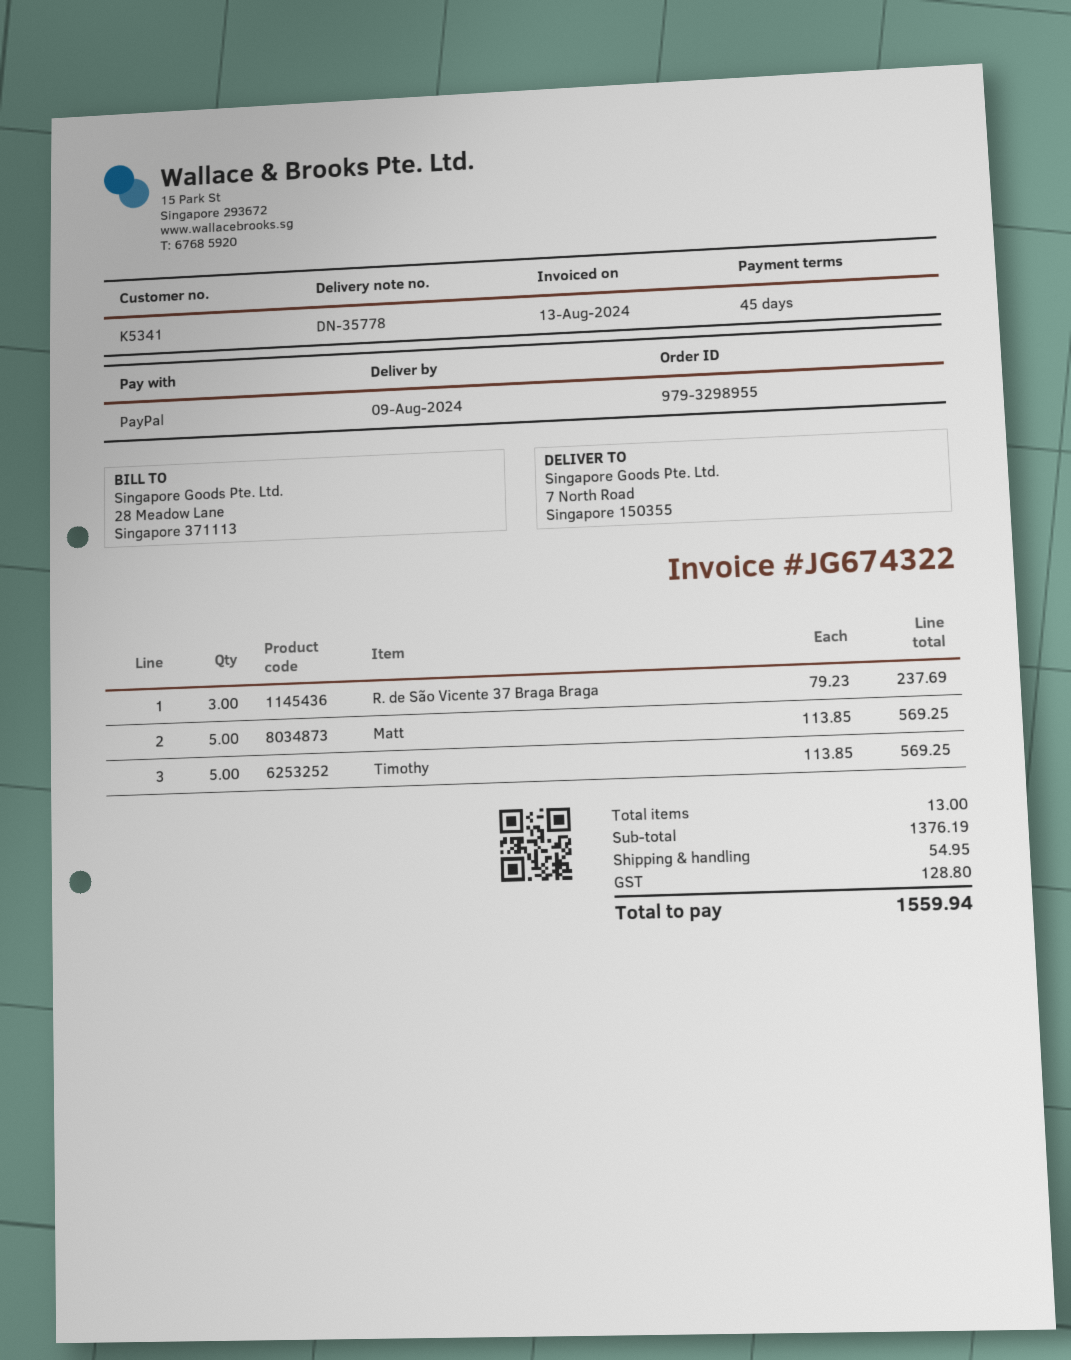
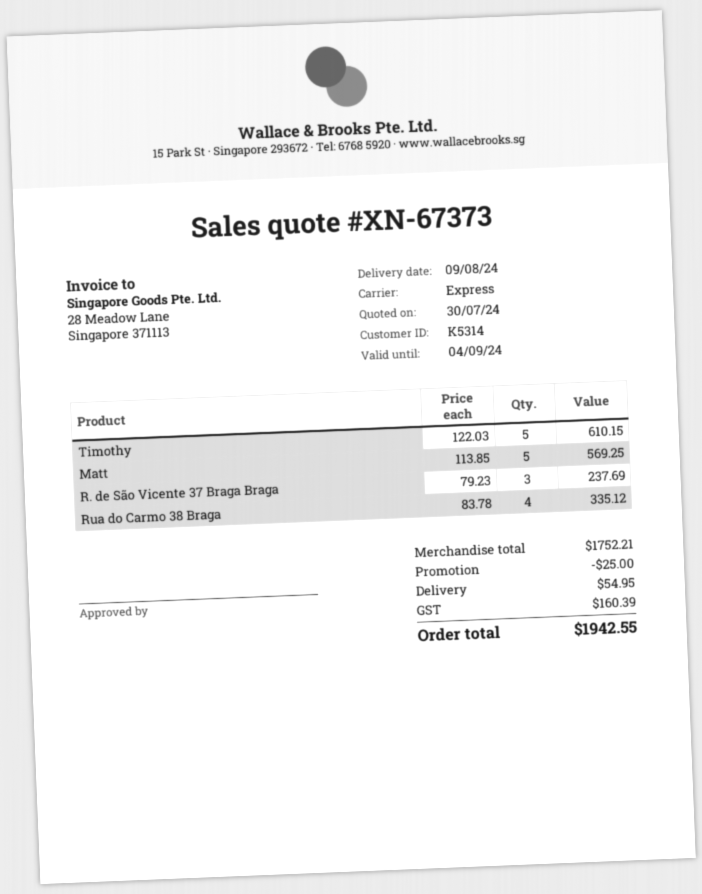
customer number: K5341 -> K5314
Timothy: 5 x 113.85 = 569.25 -> 5 x 122.03 = 610.15
Rua do Carmo 38 Braga: none -> 4 x 83.78 = 335.12
subtotal: 1376.19 -> 1752.21
discount: none -> 25.00
tax: 128.80 -> 160.39
total: 1559.94 -> 1942.55

